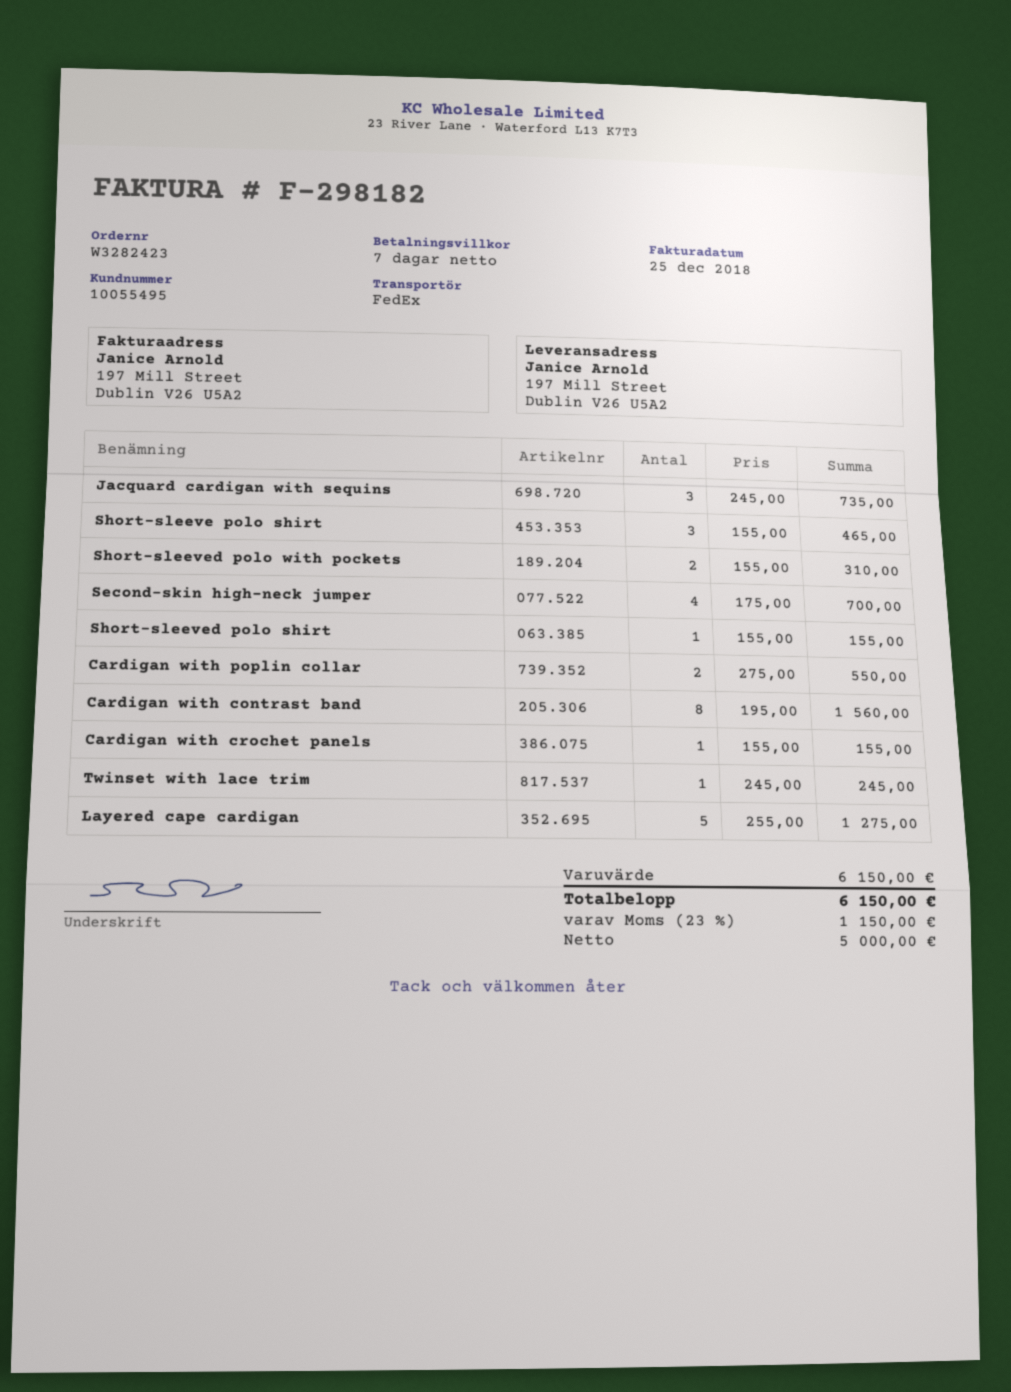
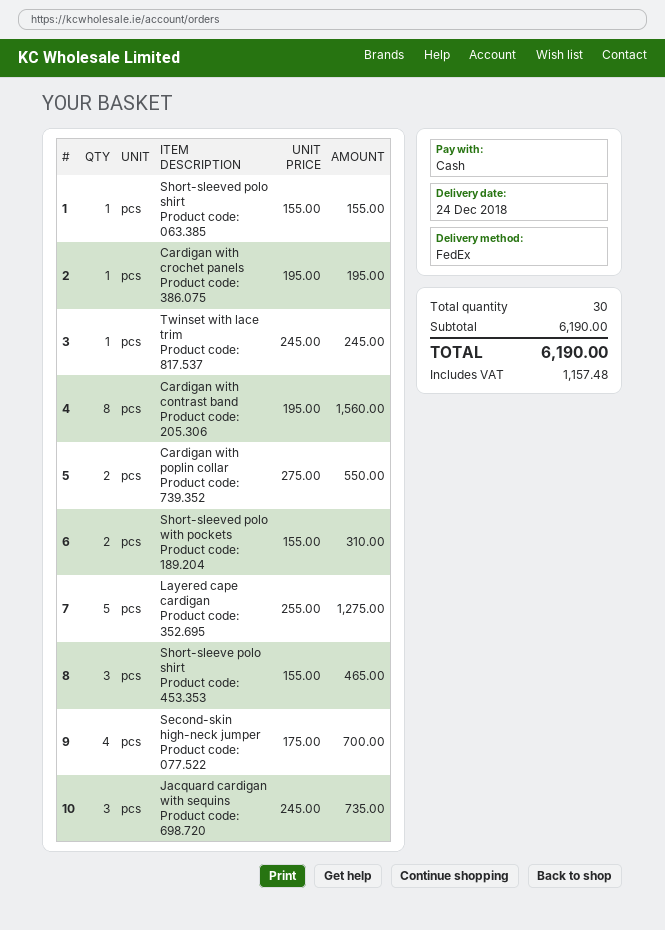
Cardigan with crochet panels: 1 x 155.00 = 155.00 -> 1 x 195.00 = 195.00
subtotal: 6150.00 -> 6190.00
tax: 1150.00 -> 1157.48
total: 6150.00 -> 6190.00

